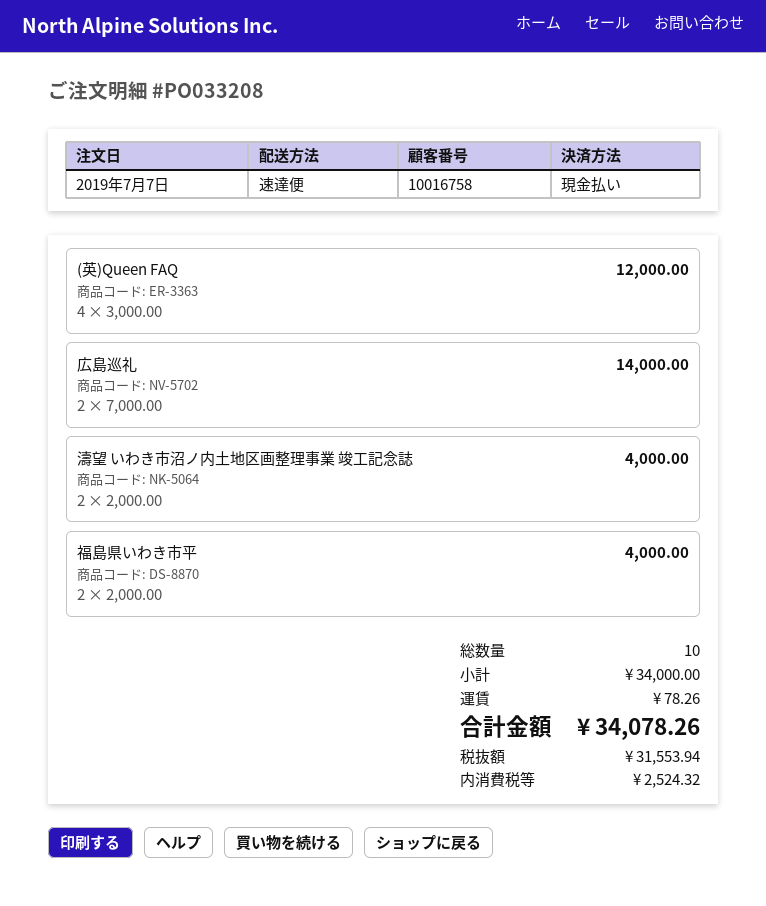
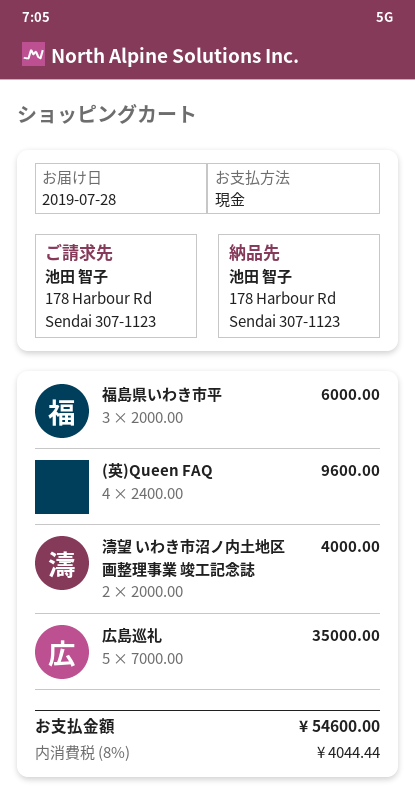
(英)Queen FAQ: 4 x 3000.00 = 12000.00 -> 4 x 2400.00 = 9600.00
広島巡礼: 2 x 7000.00 = 14000.00 -> 5 x 7000.00 = 35000.00
福島県いわき市平: 2 x 2000.00 = 4000.00 -> 3 x 2000.00 = 6000.00
shipping: 78.26 -> none
tax: 2524.32 -> 4044.44
total: 34078.26 -> 54600.00

